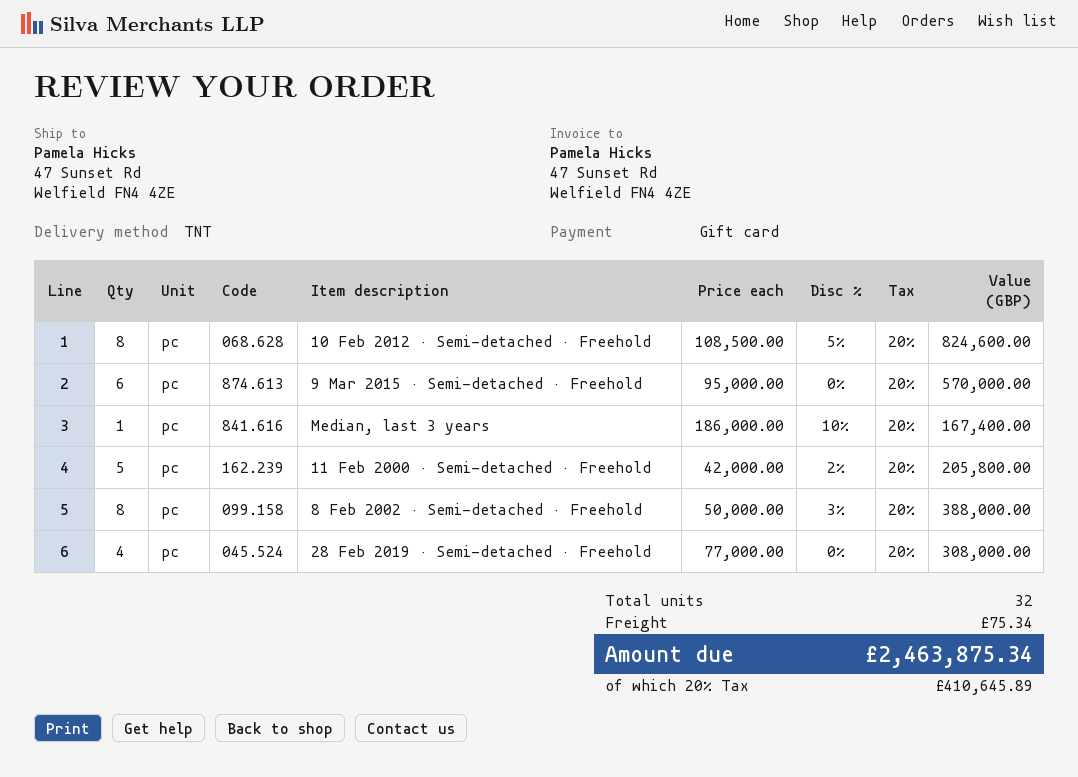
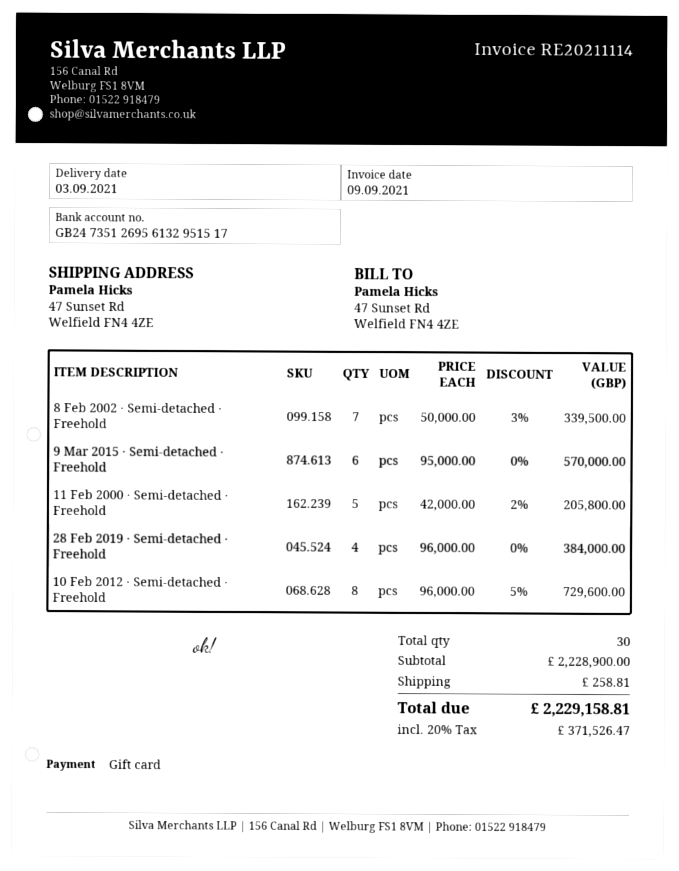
10 Feb 2012 · Semi-detached · Freehold: 8 x 108500.00 - 5% = 824600.00 -> 8 x 96000.00 - 5% = 729600.00
Median, last 3 years: 1 x 186000.00 - 10% = 167400.00 -> none
8 Feb 2002 · Semi-detached · Freehold: 8 x 50000.00 - 3% = 388000.00 -> 7 x 50000.00 - 3% = 339500.00
28 Feb 2019 · Semi-detached · Freehold: 4 x 77000.00 = 308000.00 -> 4 x 96000.00 = 384000.00
total quantity: 32 -> 30
shipping: 75.34 -> 258.81
tax: 20% = 410645.89 -> 20% = 371526.47
total: 2463875.34 -> 2229158.81

